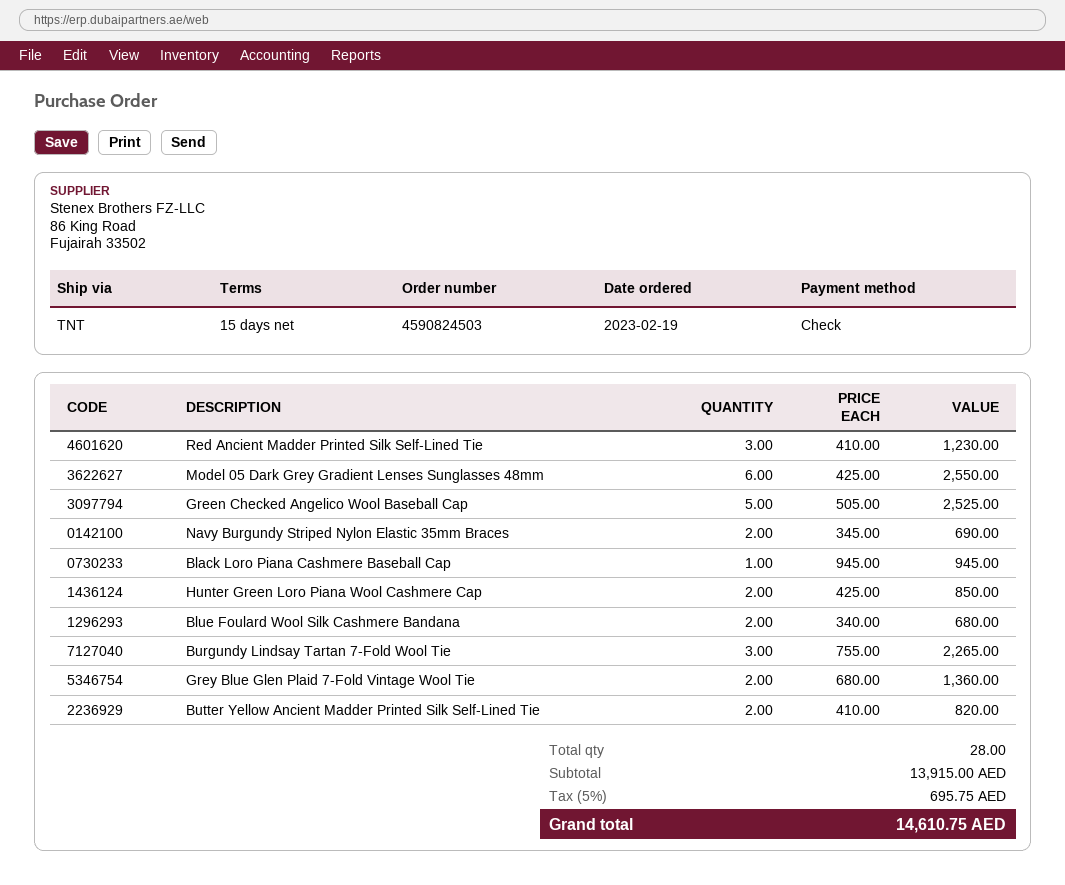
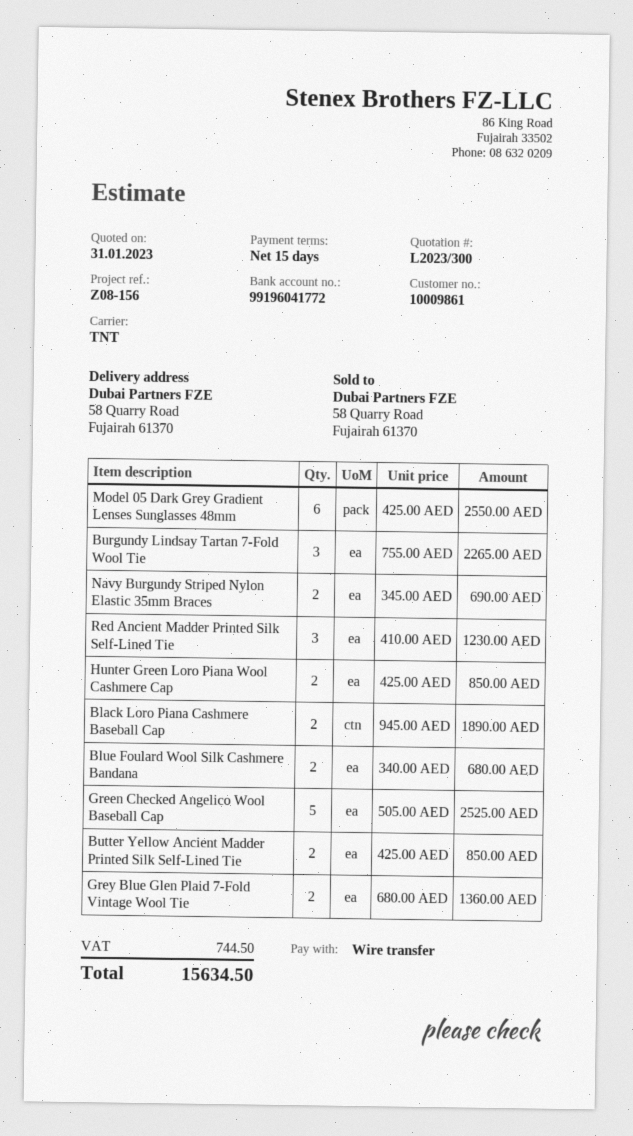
payment method: cheque -> bank transfer
Black Loro Piana Cashmere Baseball Cap: 1 x 945.00 = 945.00 -> 2 x 945.00 = 1890.00
Butter Yellow Ancient Madder Printed Silk Self-Lined Tie: 2 x 410.00 = 820.00 -> 2 x 425.00 = 850.00
tax: 695.75 -> 744.50
total: 14610.75 -> 15634.50

